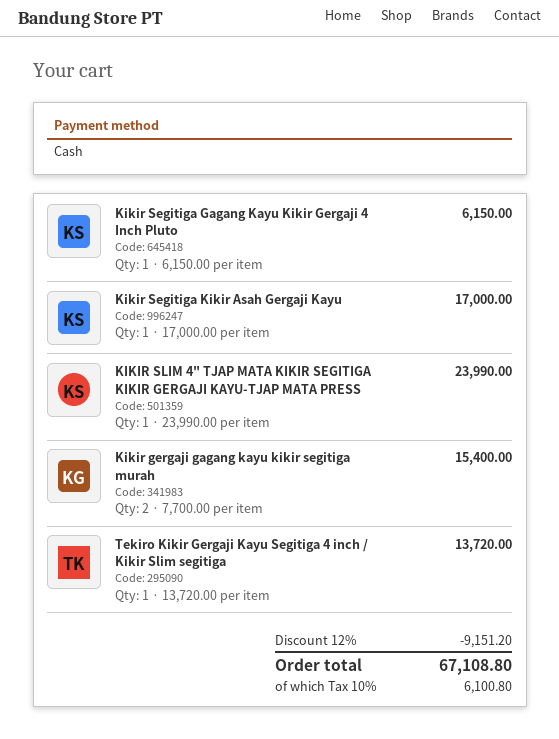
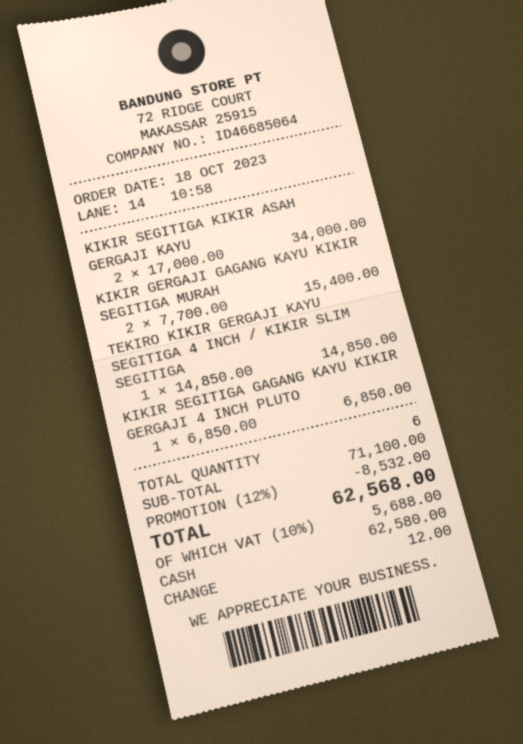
Kikir Segitiga Gagang Kayu Kikir Gergaji 4 Inch Pluto: 1 x 6150.00 = 6150.00 -> 1 x 6850.00 = 6850.00
Kikir Segitiga Kikir Asah Gergaji Kayu: 1 x 17000.00 = 17000.00 -> 2 x 17000.00 = 34000.00
KIKIR SLIM 4" TJAP MATA KIKIR SEGITIGA KIKIR GERGAJI KAYU-TJAP MATA PRESS: 1 x 23990.00 = 23990.00 -> none
Tekiro Kikir Gergaji Kayu Segitiga 4 inch / Kikir Slim segitiga: 1 x 13720.00 = 13720.00 -> 1 x 14850.00 = 14850.00
discount: 12% = 9151.20 -> 12% = 8532.00
tax: 10% = 6100.80 -> 10% = 5688.00
total: 67108.80 -> 62568.00

